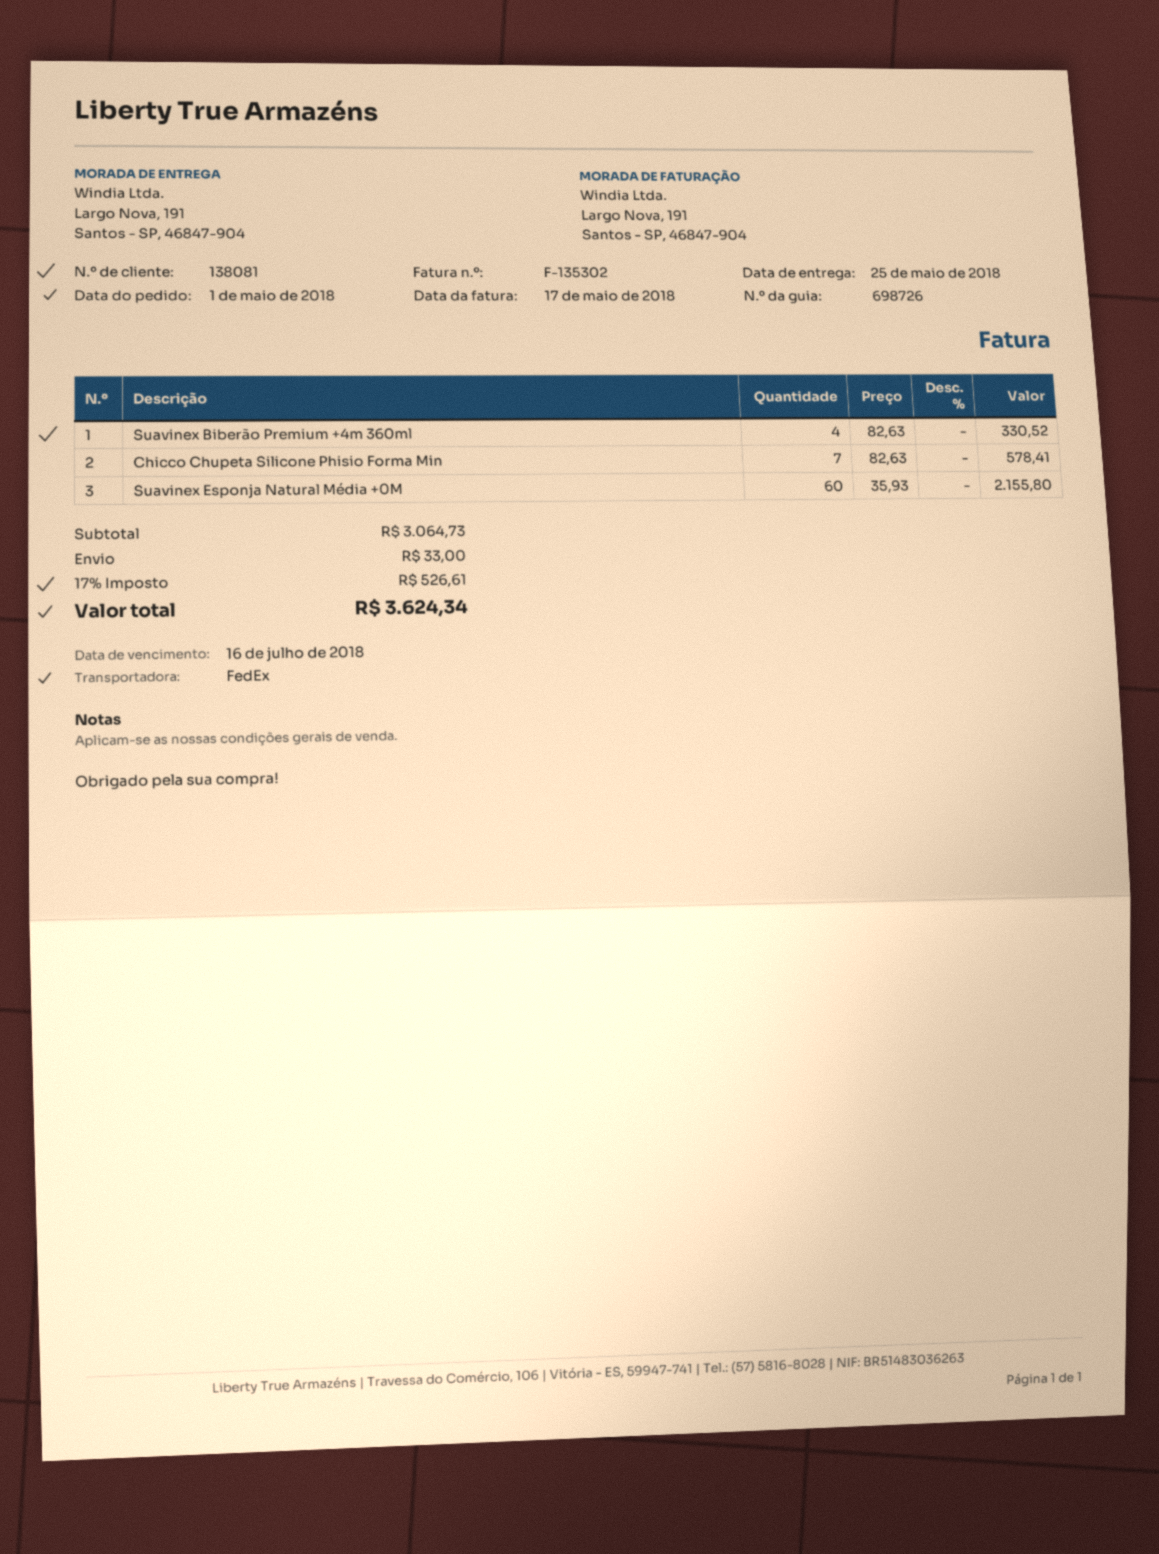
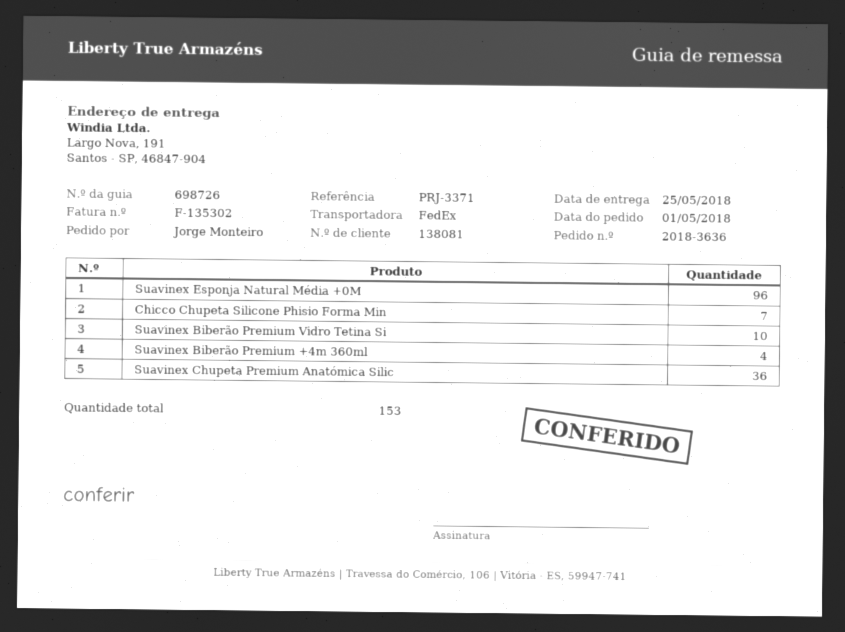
Suavinex Esponja Natural Média +0M: 60 -> 96
Suavinex Biberão Premium Vidro Tetina Si: none -> 10
Suavinex Chupeta Premium Anatómica Silic: none -> 36

